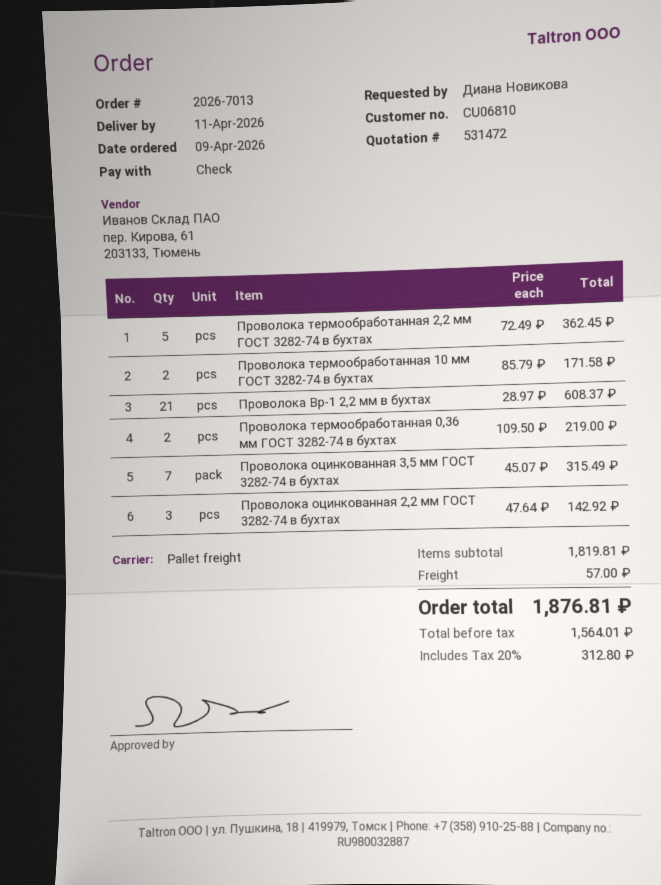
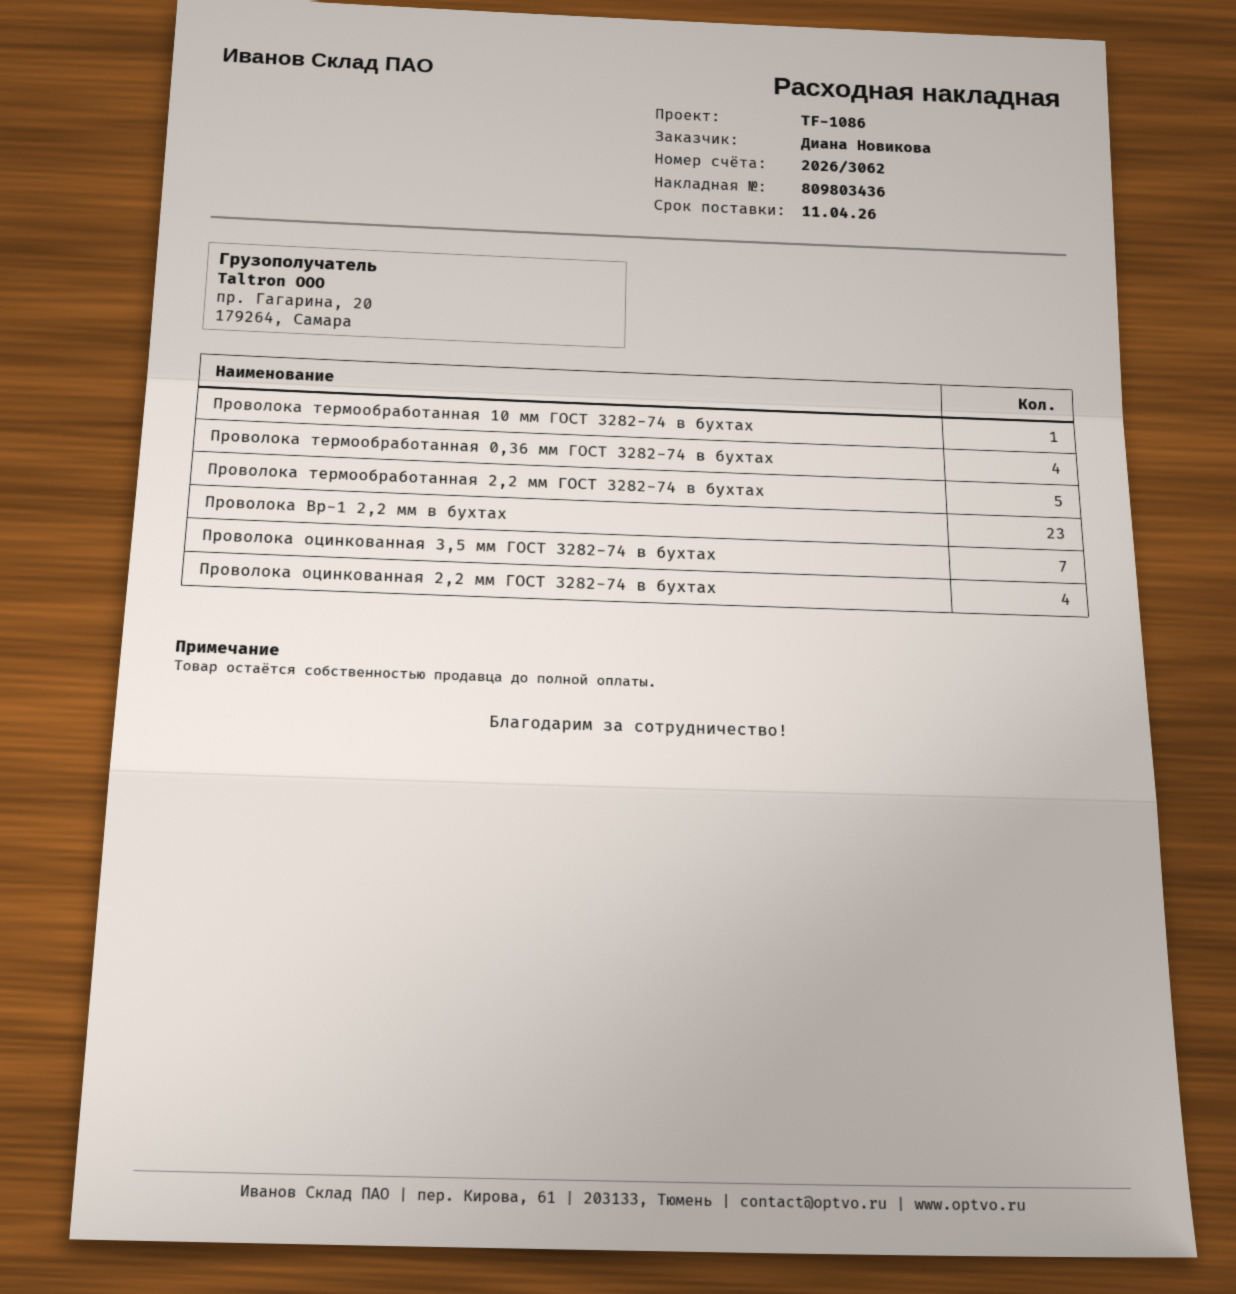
Проволока термообработанная 10 мм ГОСТ 3282-74 в бухтах: 2 -> 1
Проволока Вр-1 2,2 мм в бухтах: 21 -> 23
Проволока термообработанная 0,36 мм ГОСТ 3282-74 в бухтах: 2 -> 4
Проволока оцинкованная 2,2 мм ГОСТ 3282-74 в бухтах: 3 -> 4

